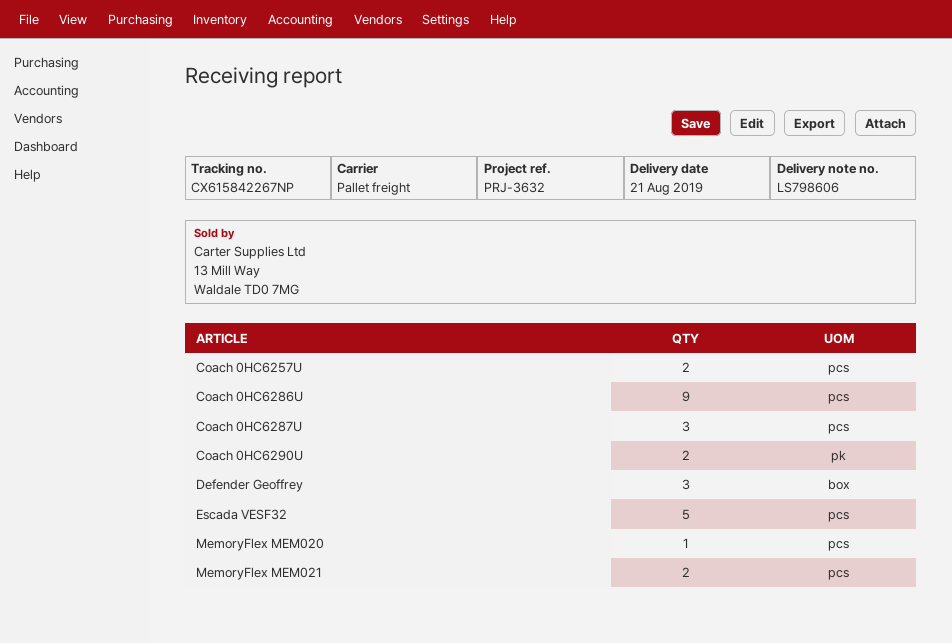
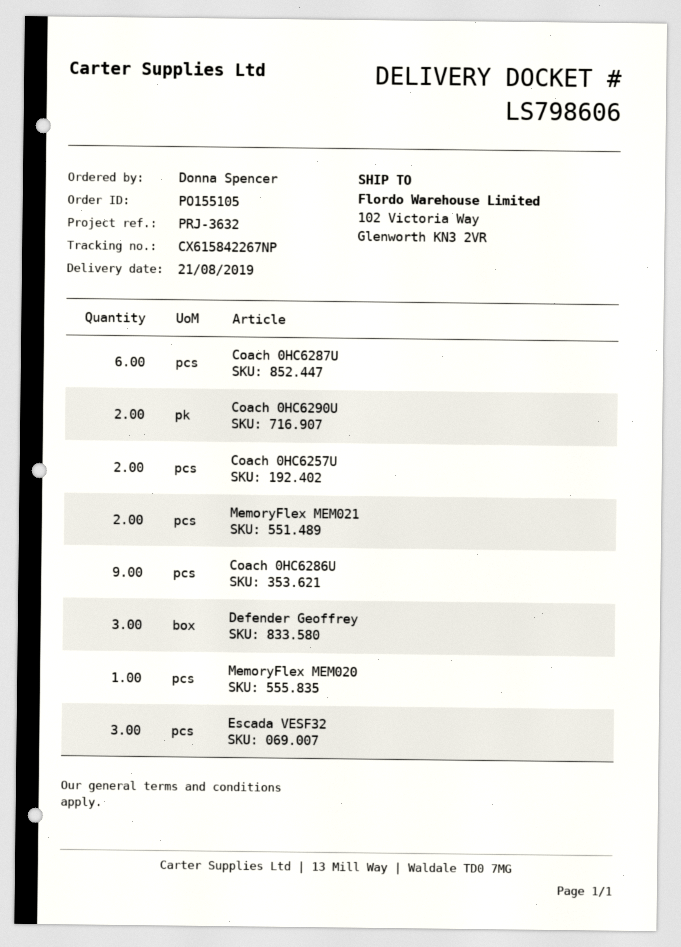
Coach 0HC6287U: 3 -> 6
Escada VESF32: 5 -> 3

